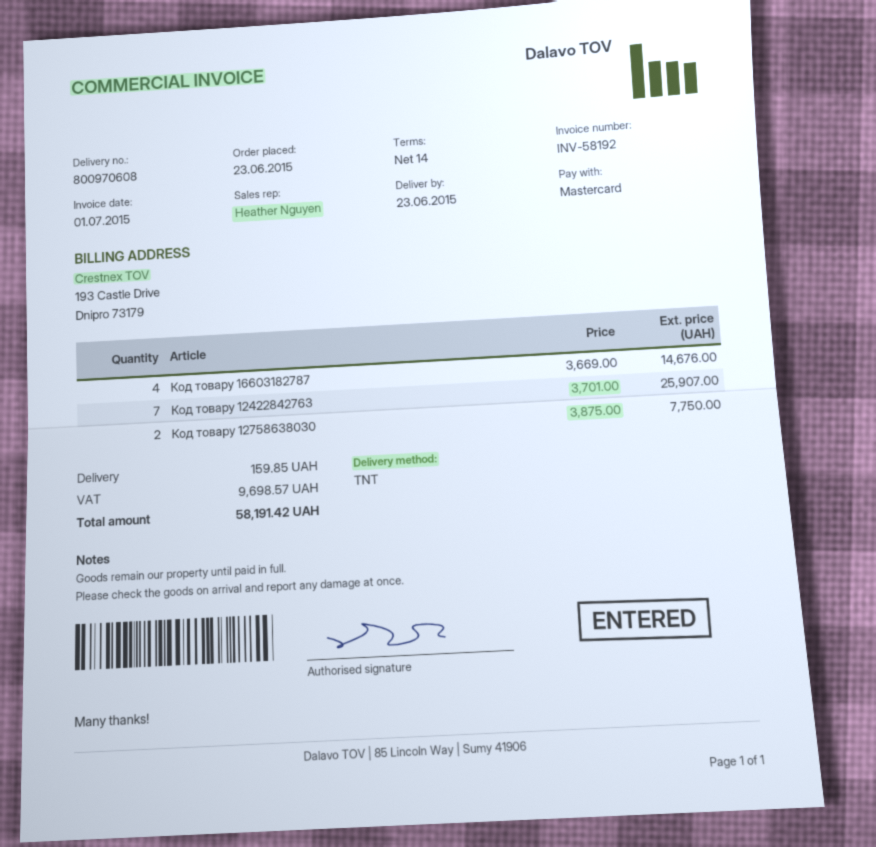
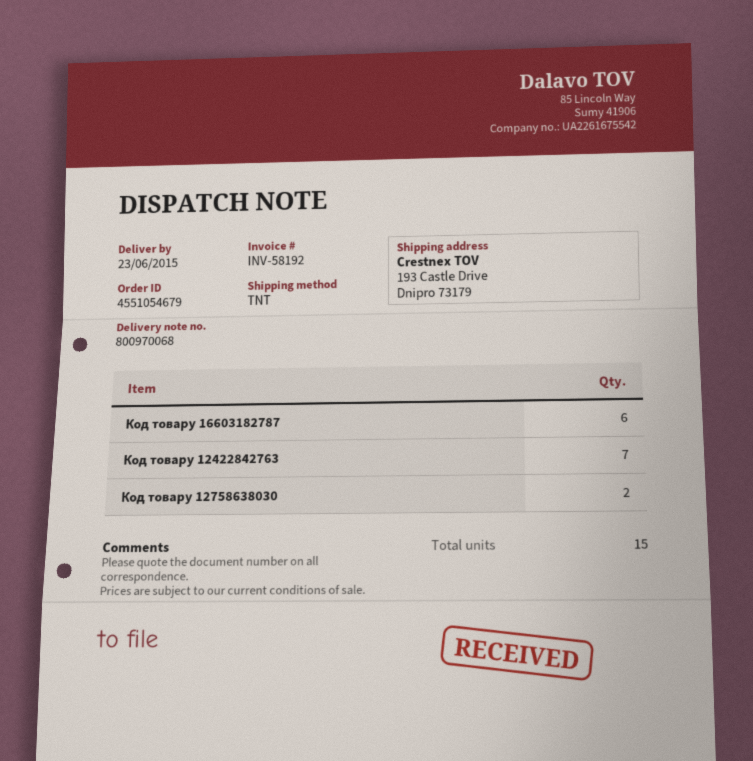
delivery note number: 800970608 -> 800970068
Код товару 16603182787: 4 -> 6

